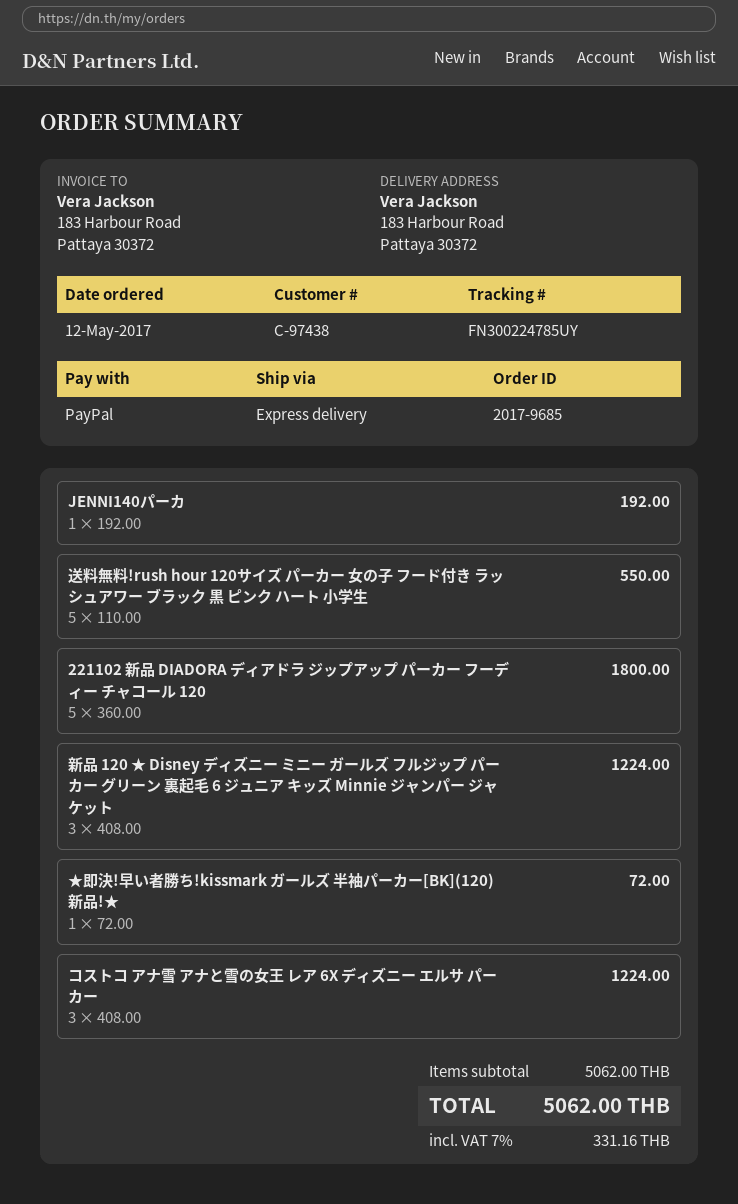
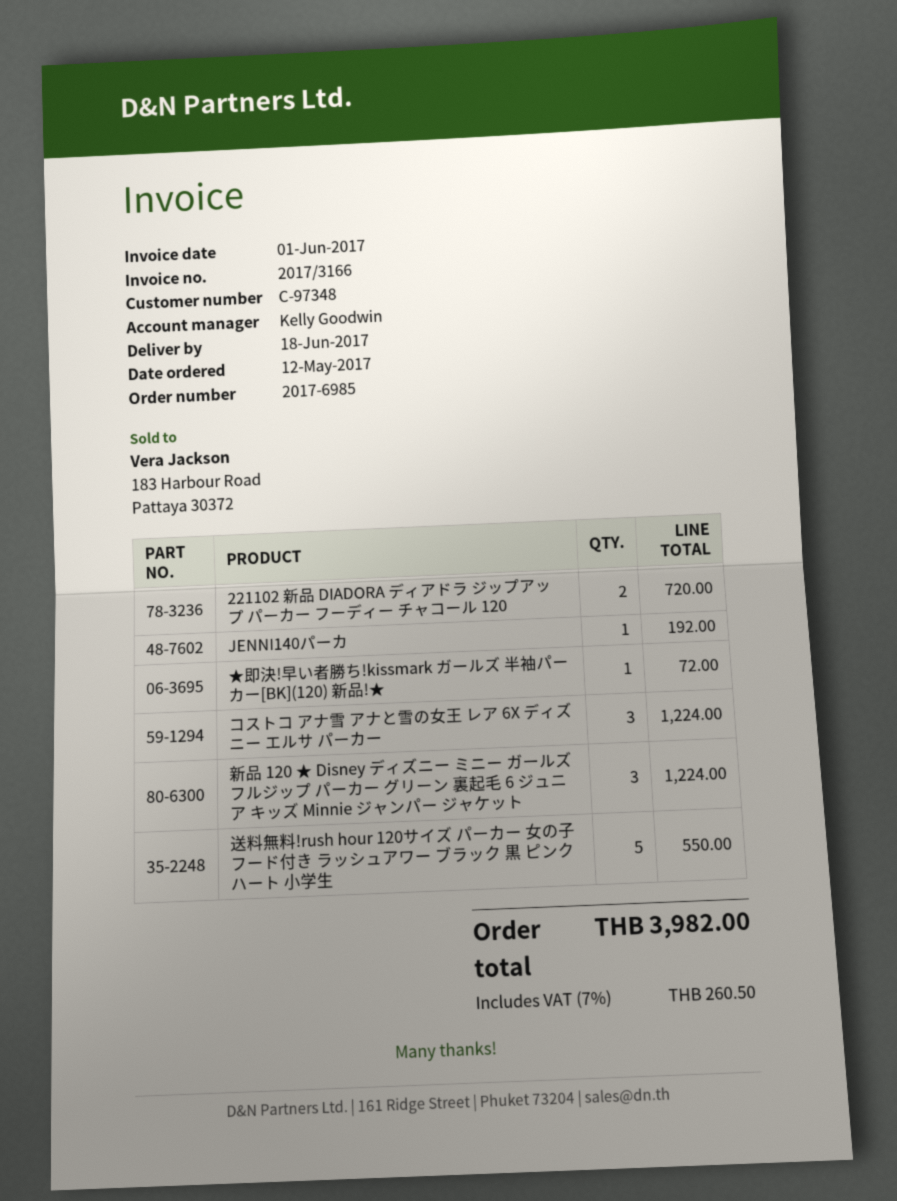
order number: 2017-9685 -> 2017-6985
customer number: C-97438 -> C-97348
221102 新品 DIADORA ディアドラ ジップアップ パーカー フーディー チャコール 120: 5 for 1800.00 -> 2 for 720.00
tax: 7% = 331.16 -> 7% = 260.50
total: 5062.00 -> 3982.00

